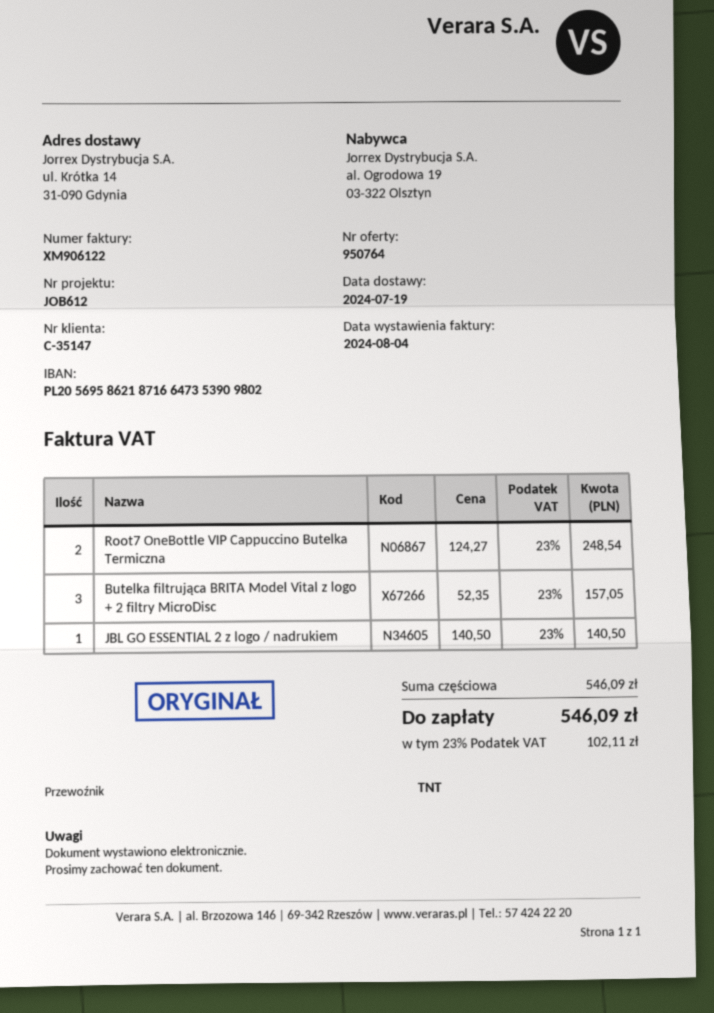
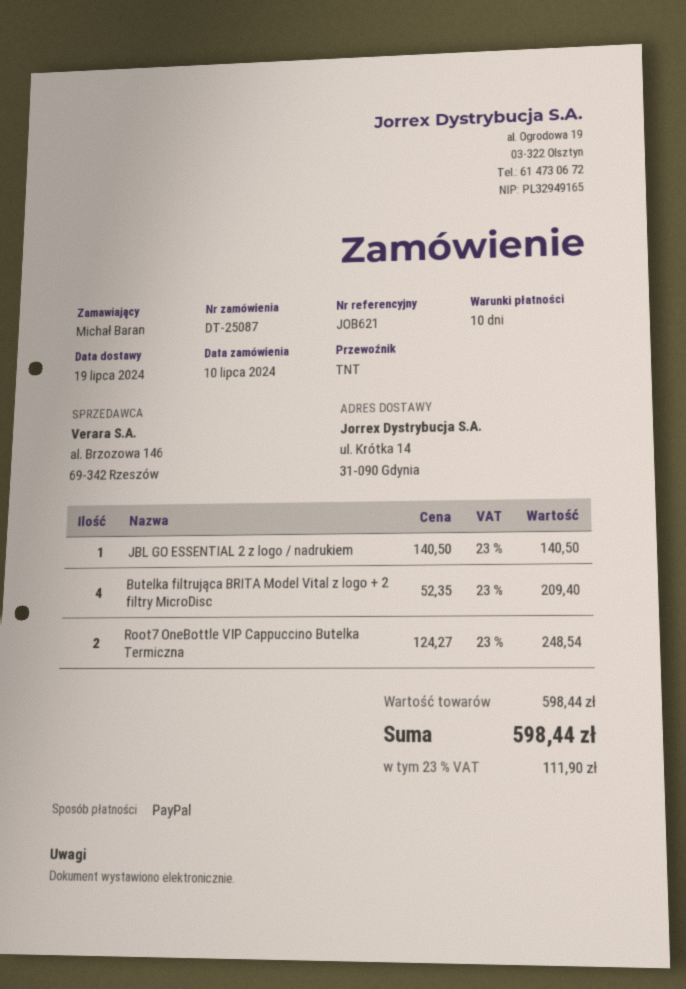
reference: JOB612 -> JOB621
Butelka filtrująca BRITA Model Vital z logo + 2 filtry MicroDisc: 3 x 52.35 = 157.05 -> 4 x 52.35 = 209.40
subtotal: 546.09 -> 598.44
tax: 23% = 102.11 -> 23% = 111.90
total: 546.09 -> 598.44

